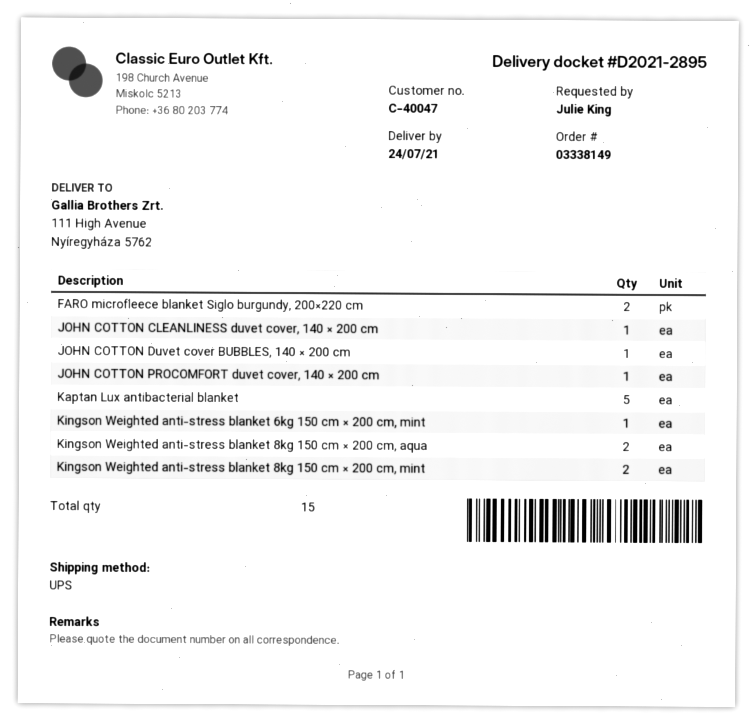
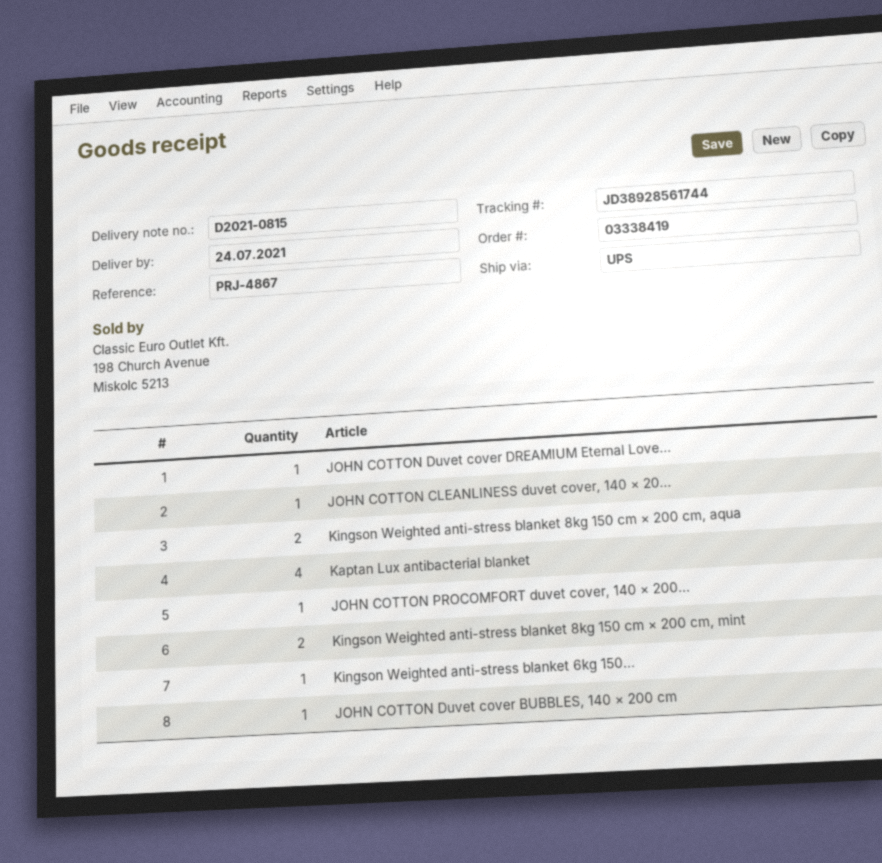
order number: 03338149 -> 03338419
delivery note number: D2021-2895 -> D2021-0815
FARO microfleece blanket Siglo burgundy, 200×220 cm: 2 -> none
Kaptan Lux antibacterial blanket: 5 -> 4
JOHN COTTON Duvet cover DREAMIUM Eternal Love...: none -> 1

